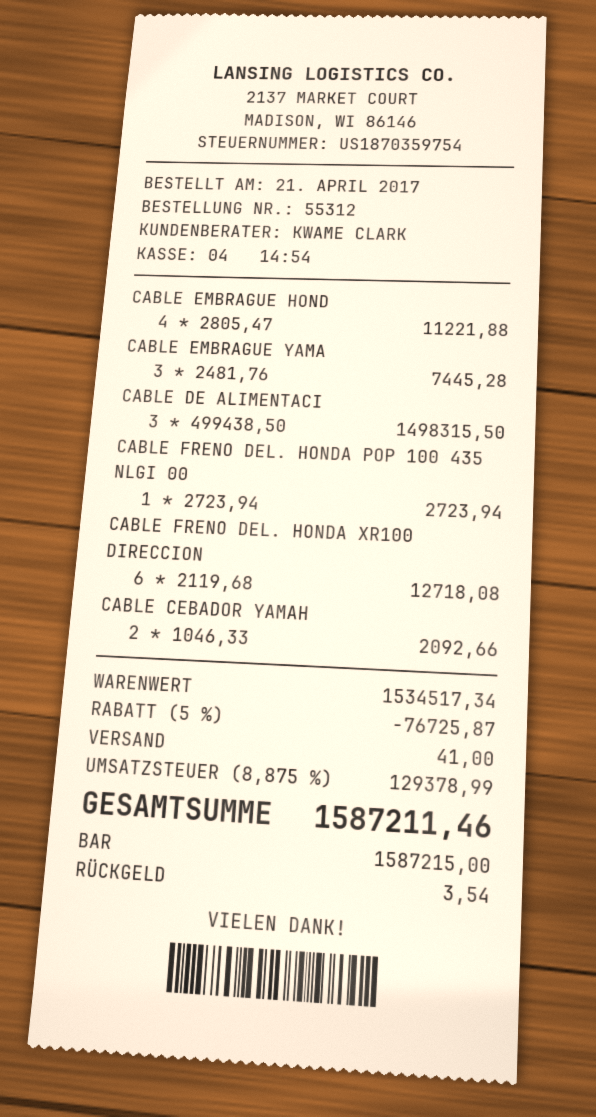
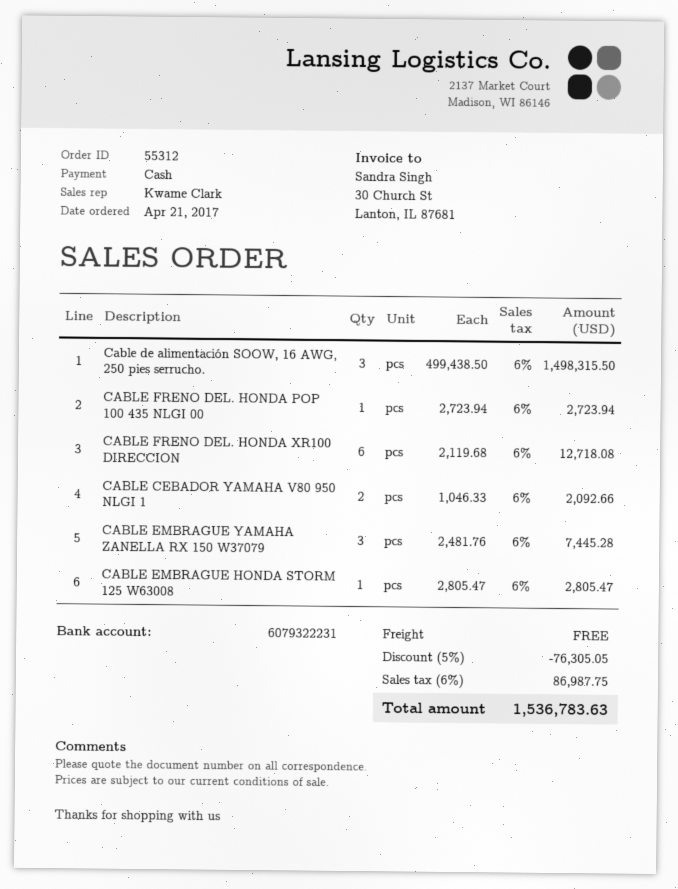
CABLE EMBRAGUE HOND: 4 x 2805.47 = 11221.88 -> 1 x 2805.47 = 2805.47
discount: 5% = 76725.87 -> 5% = 76305.05
shipping: 41.00 -> 0.00
tax: 8.875% = 129378.99 -> 6% = 86987.75
total: 1587211.46 -> 1536783.63

